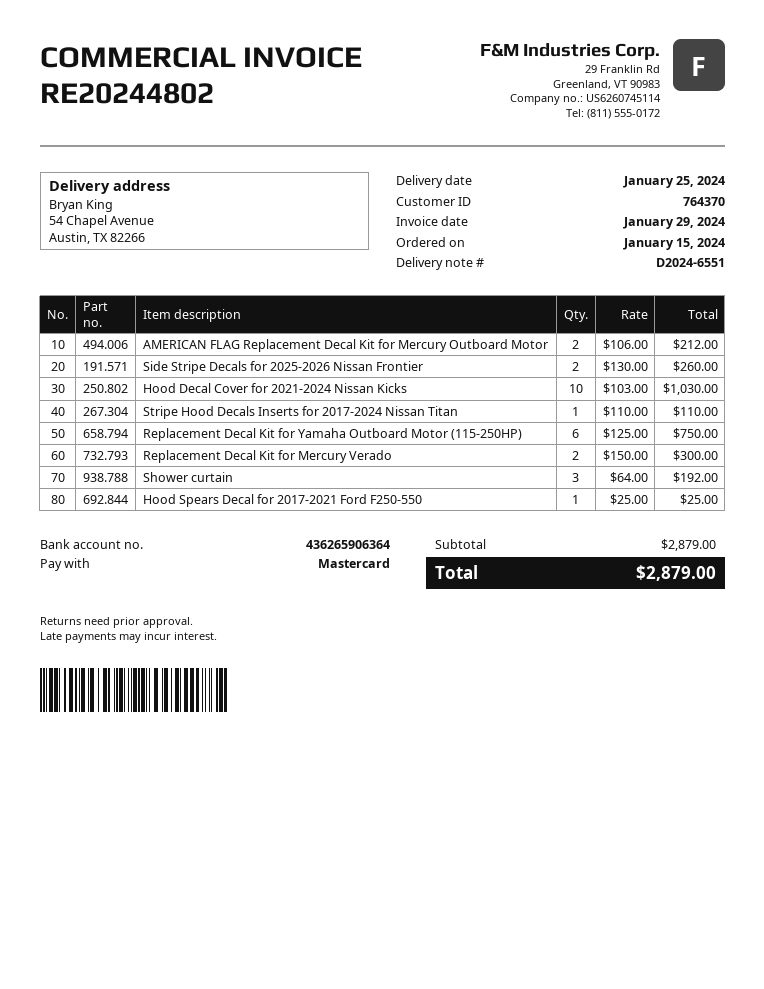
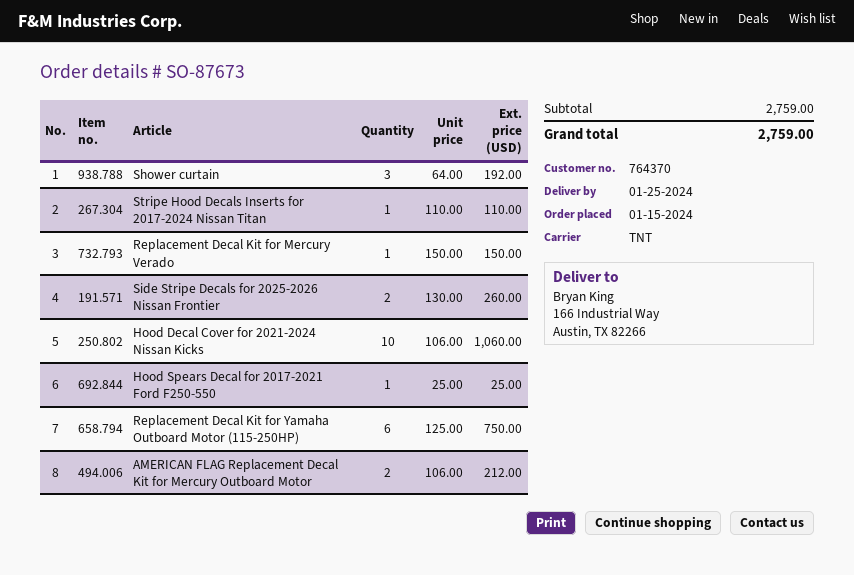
ship to: 54 Chapel Avenue, Austin, TX 82266 -> 166 Industrial Way, Austin, TX 82266
Hood Decal Cover for 2021-2024 Nissan Kicks: 10 x 103.00 = 1030.00 -> 10 x 106.00 = 1060.00
Replacement Decal Kit for Mercury Verado: 2 x 150.00 = 300.00 -> 1 x 150.00 = 150.00
subtotal: 2879.00 -> 2759.00
total: 2879.00 -> 2759.00

